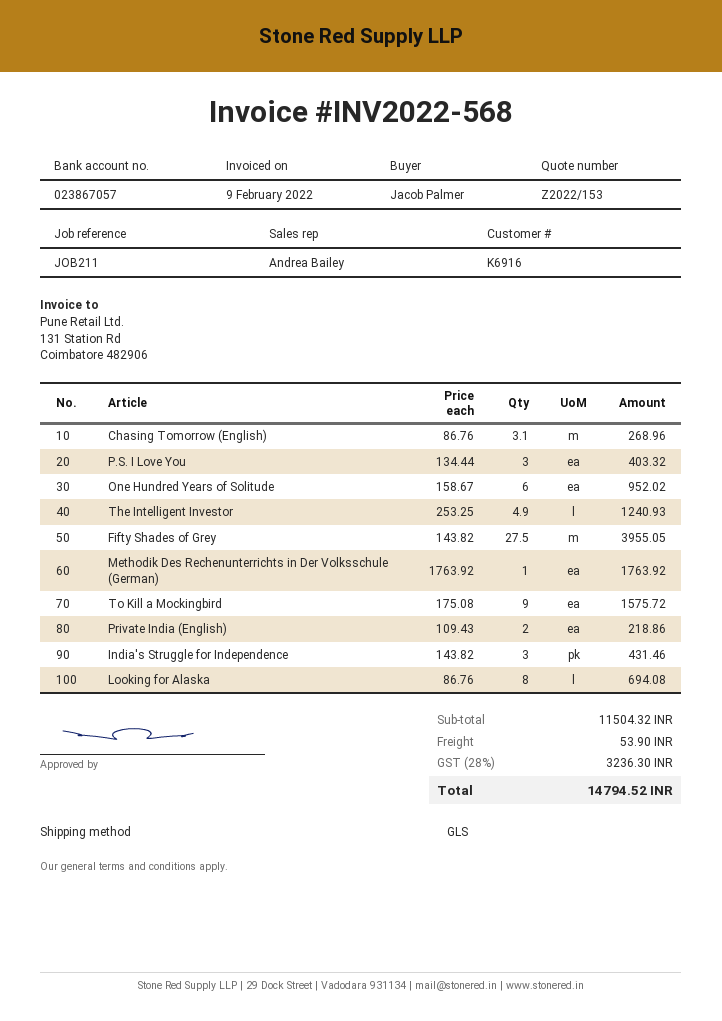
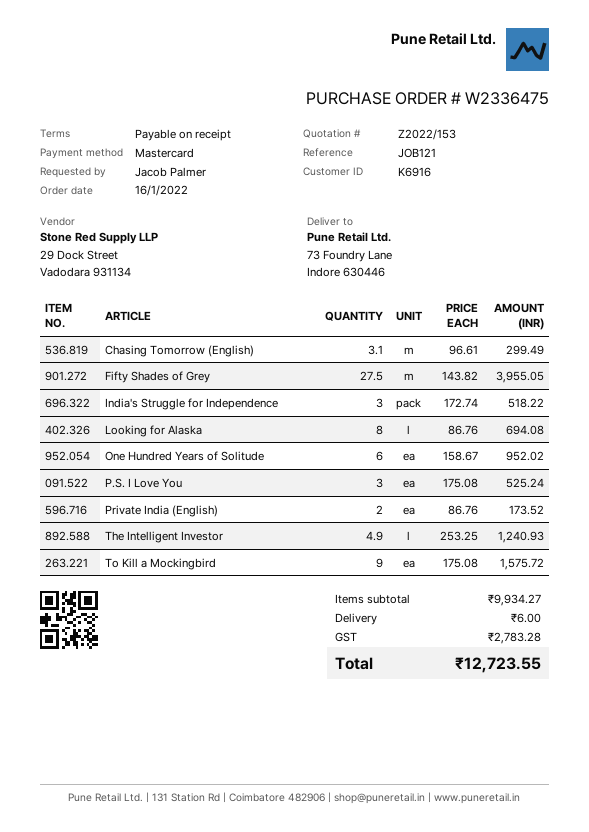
reference: JOB211 -> JOB121
Chasing Tomorrow (English): 3.1 x 86.76 = 268.96 -> 3.1 x 96.61 = 299.49
P.S. I Love You: 3 x 134.44 = 403.32 -> 3 x 175.08 = 525.24
Methodik Des Rechenunterrichts in Der Volksschule (German): 1 x 1763.92 = 1763.92 -> none
Private India (English): 2 x 109.43 = 218.86 -> 2 x 86.76 = 173.52
India's Struggle for Independence: 3 x 143.82 = 431.46 -> 3 x 172.74 = 518.22
subtotal: 11504.32 -> 9934.27
shipping: 53.90 -> 6.00
tax: 3236.30 -> 2783.28
total: 14794.52 -> 12723.55

